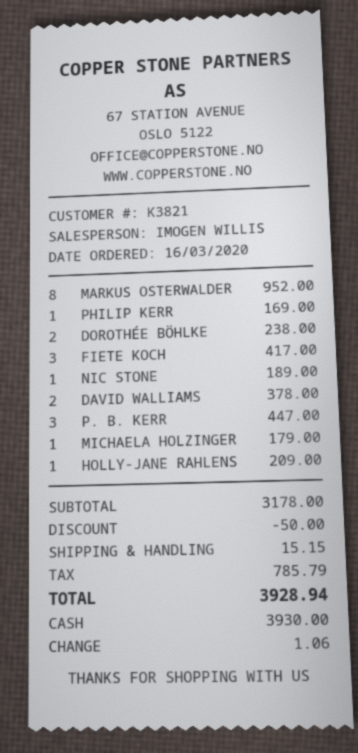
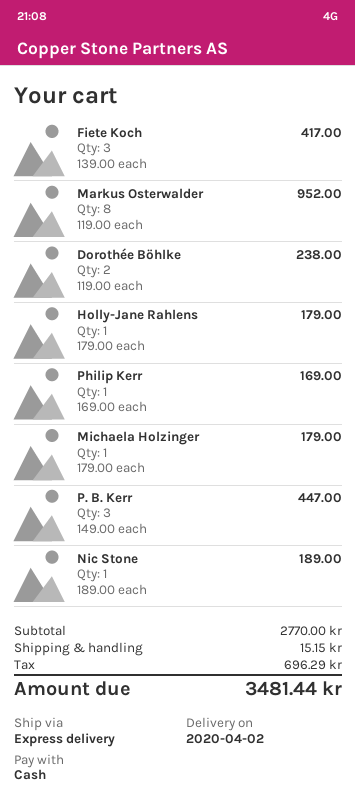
DAVID WALLIAMS: 2 for 378.00 -> none
HOLLY-JANE RAHLENS: 1 for 209.00 -> 1 for 179.00
subtotal: 3178.00 -> 2770.00
discount: 50.00 -> none
tax: 785.79 -> 696.29
total: 3928.94 -> 3481.44

